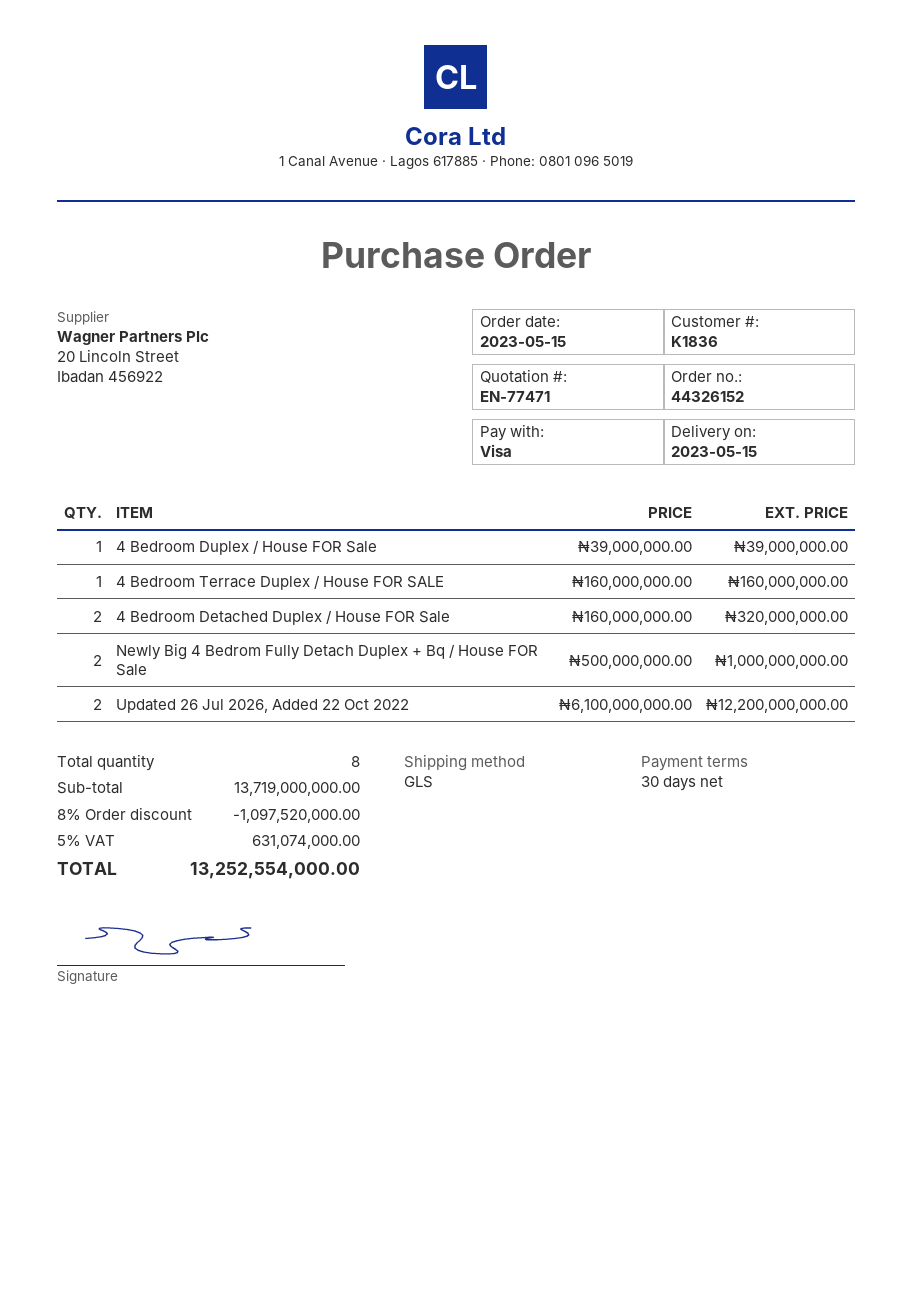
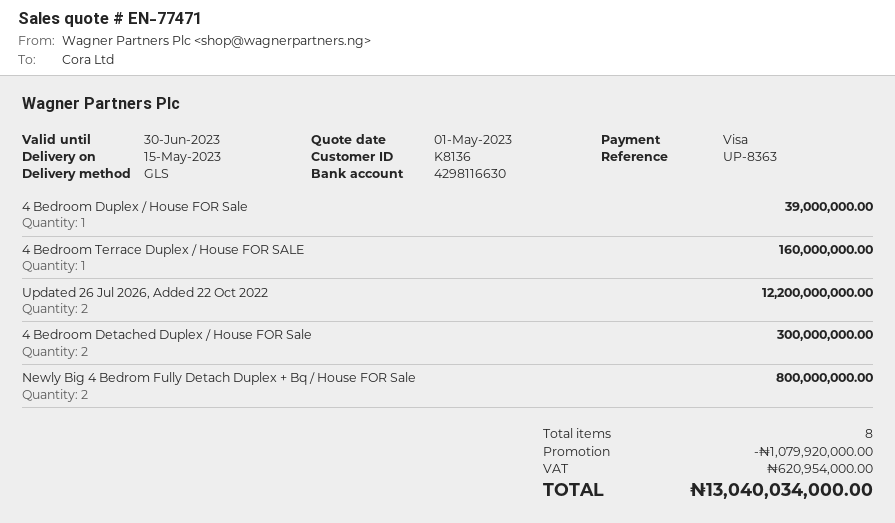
customer number: K1836 -> K8136
4 Bedroom Detached Duplex / House FOR Sale: 2 for 320000000.00 -> 2 for 300000000.00
Newly Big 4 Bedrom Fully Detach Duplex + Bq / House FOR Sale: 2 for 1000000000.00 -> 2 for 800000000.00
discount: 1097520000.00 -> 1079920000.00
tax: 631074000.00 -> 620954000.00
total: 13252554000.00 -> 13040034000.00

